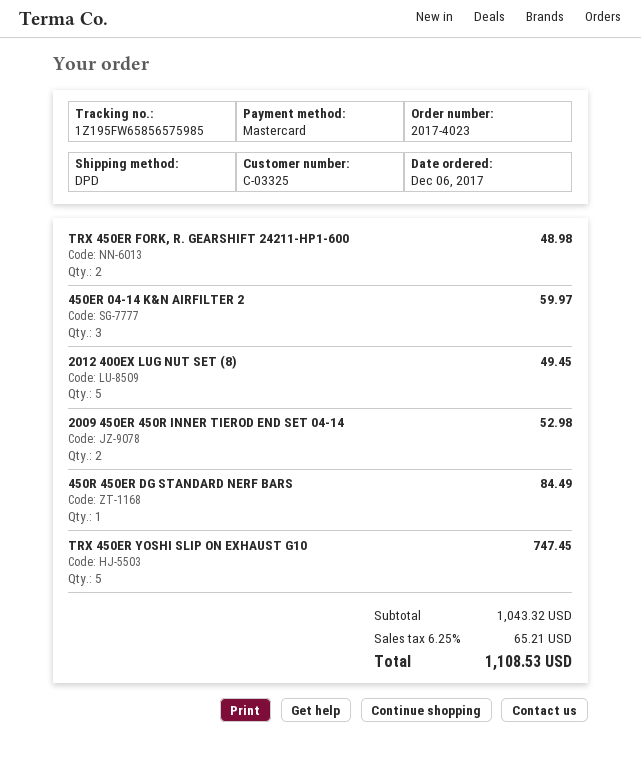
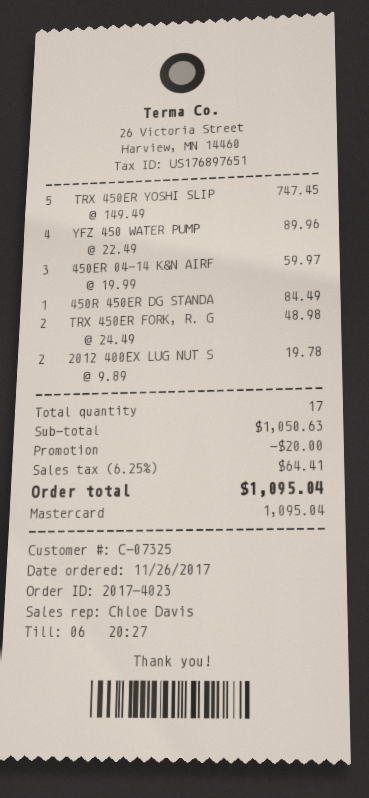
order date: 2017-12-06 -> 2017-11-26
customer number: C-03325 -> C-07325
2012 400EX LUG NUT SET (8): 5 for 49.45 -> 2 for 19.78
2009 450ER 450R INNER TIEROD END SET 04-14: 2 for 52.98 -> none
YFZ 450 WATER PUMP: none -> 4 for 89.96
subtotal: 1043.32 -> 1050.63
discount: none -> 20.00
tax: 6.25% = 65.21 -> 6.25% = 64.41
total: 1108.53 -> 1095.04

